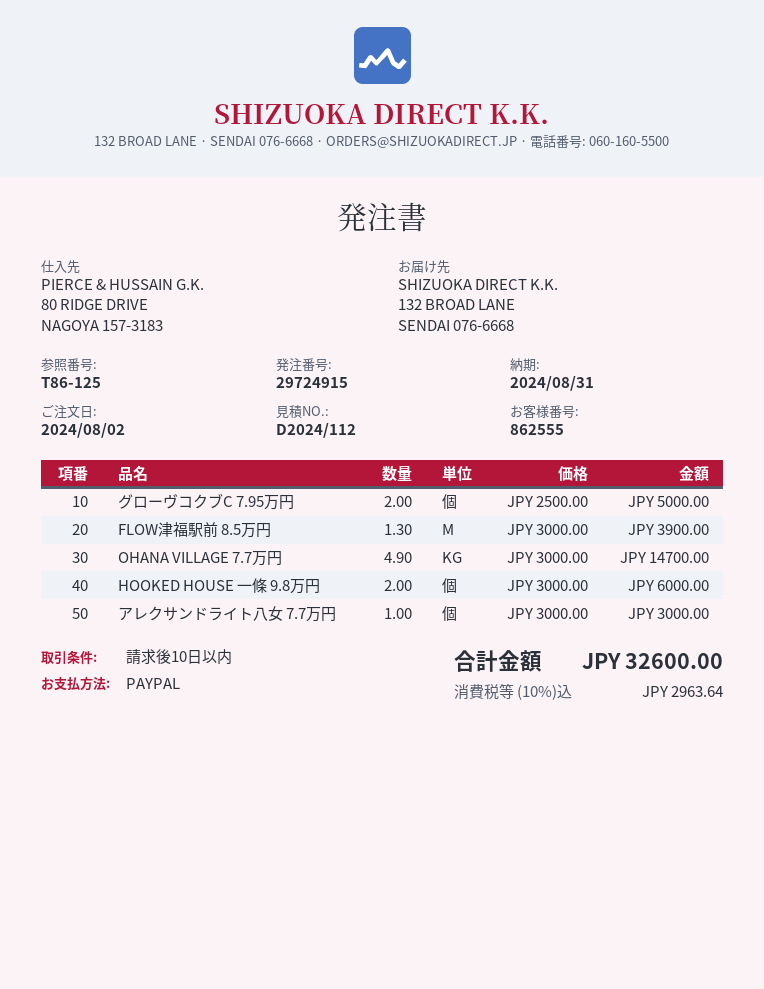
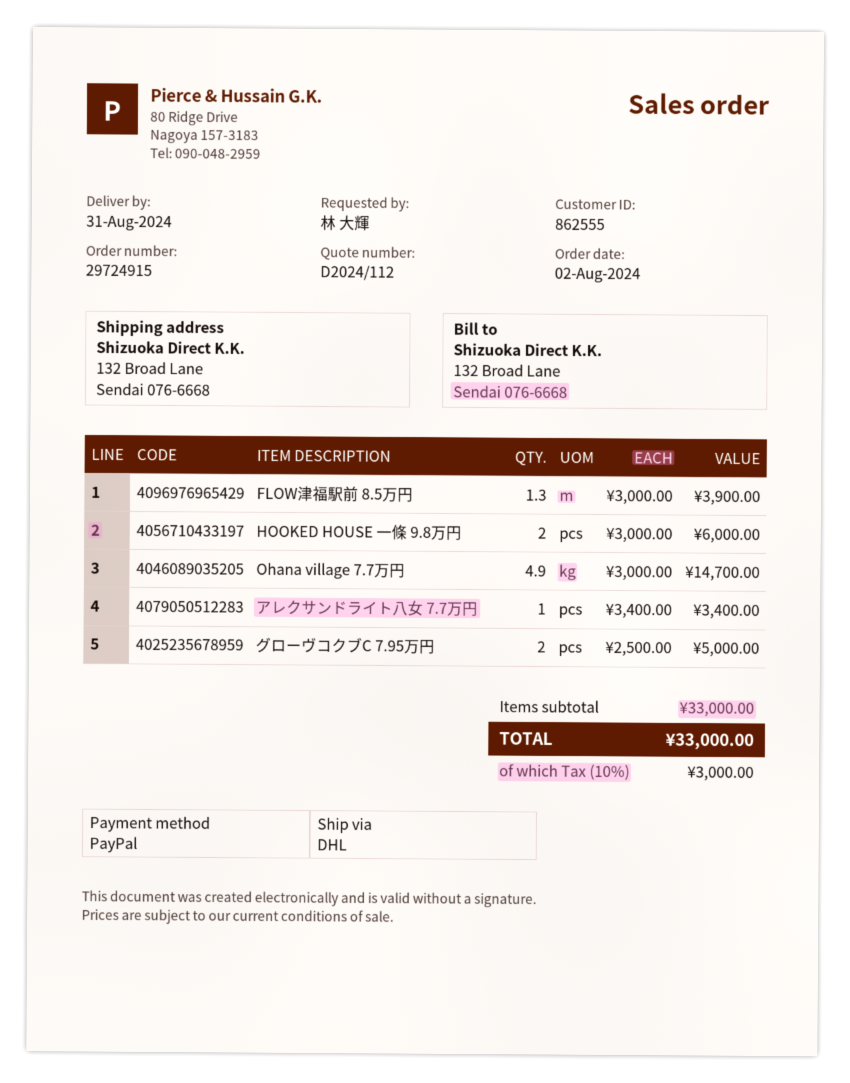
アレクサンドライト八女 7.7万円: 1 x 3000.00 = 3000.00 -> 1 x 3400.00 = 3400.00
tax: 10% = 2963.64 -> 10% = 3000.00
total: 32600.00 -> 33000.00

